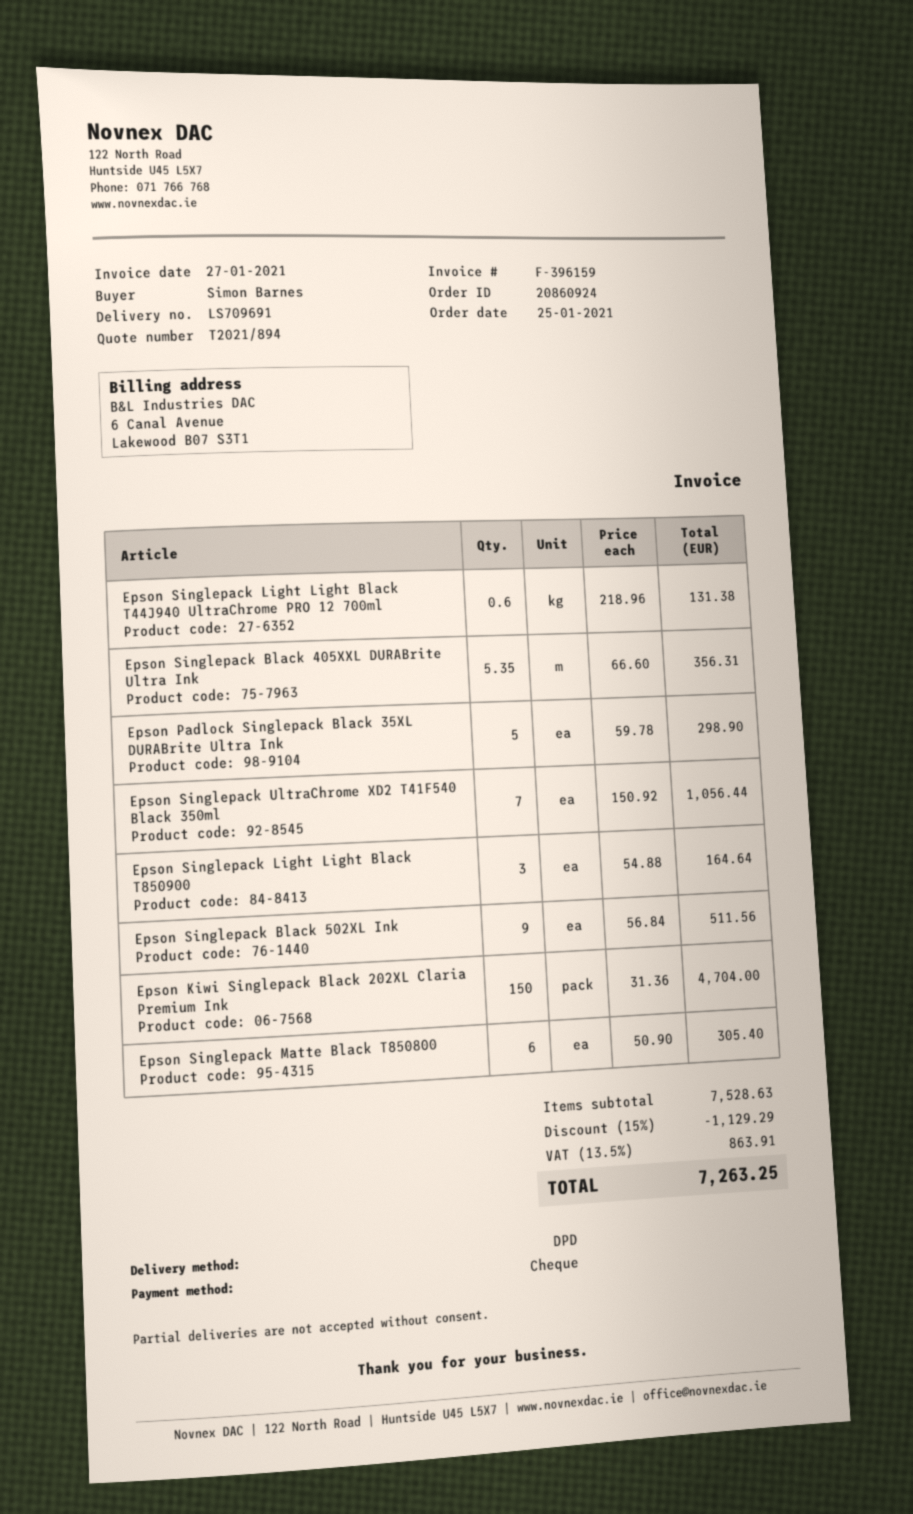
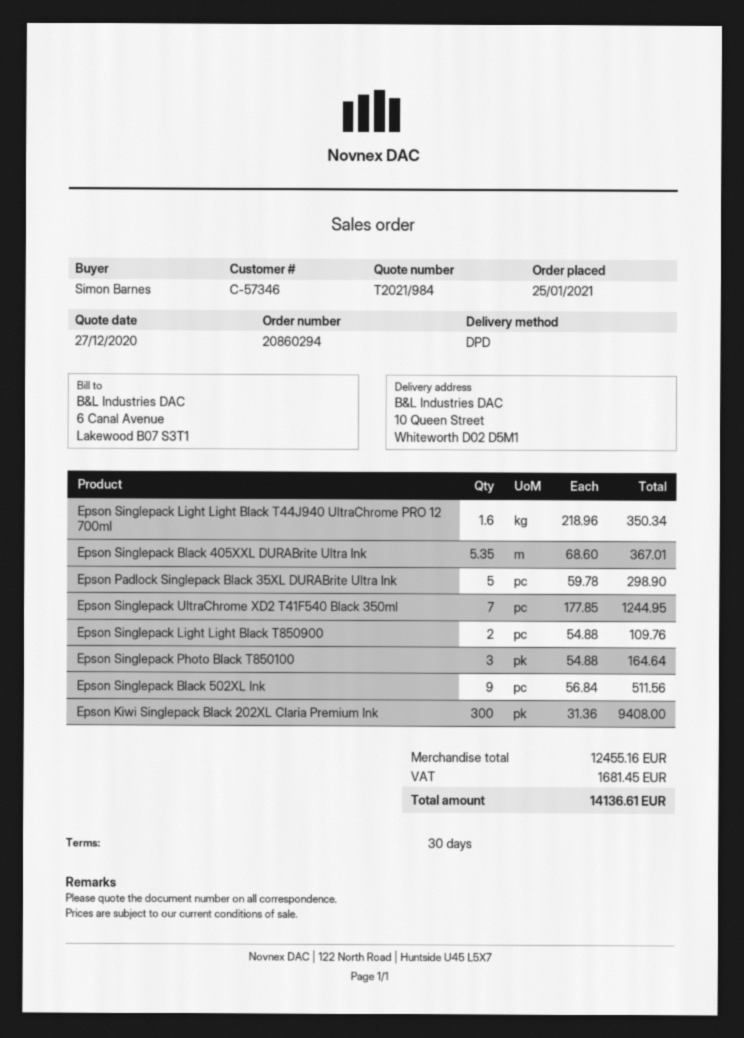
quote number: T2021/894 -> T2021/984
order number: 20860924 -> 20860294
Epson Singlepack Light Light Black T44J940 UltraChrome PRO 12 700ml: 0.6 x 218.96 = 131.38 -> 1.6 x 218.96 = 350.34
Epson Singlepack Black 405XXL DURABrite Ultra Ink: 5.35 x 66.60 = 356.31 -> 5.35 x 68.60 = 367.01
Epson Singlepack UltraChrome XD2 T41F540 Black 350ml: 7 x 150.92 = 1056.44 -> 7 x 177.85 = 1244.95
Epson Singlepack Light Light Black T850900: 3 x 54.88 = 164.64 -> 2 x 54.88 = 109.76
Epson Kiwi Singlepack Black 202XL Claria Premium Ink: 150 x 31.36 = 4704.00 -> 300 x 31.36 = 9408.00
Epson Singlepack Matte Black T850800: 6 x 50.90 = 305.40 -> none
Epson Singlepack Photo Black T850100: none -> 3 x 54.88 = 164.64
subtotal: 7528.63 -> 12455.16
discount: 15% = 1129.29 -> none
tax: 863.91 -> 1681.45
total: 7263.25 -> 14136.61

